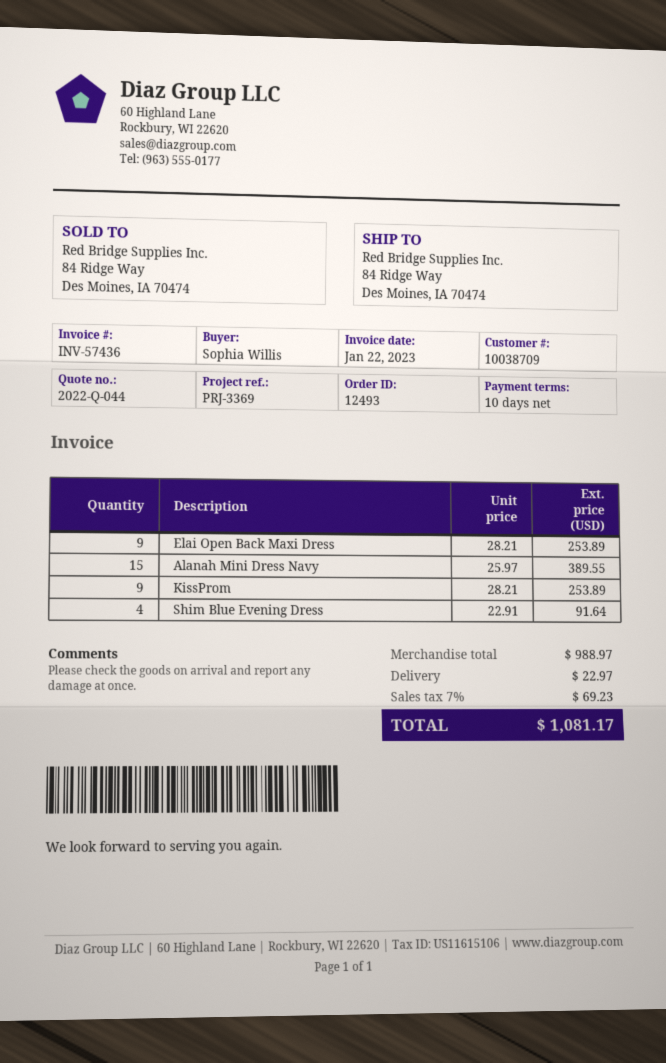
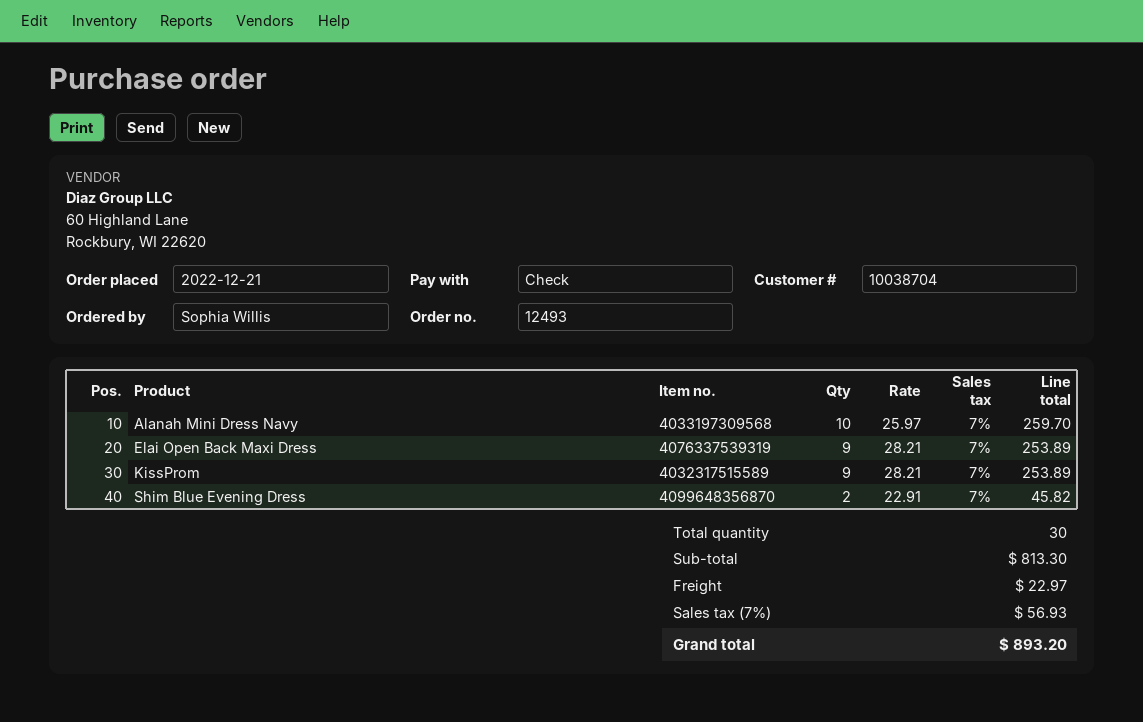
customer number: 10038709 -> 10038704
Alanah Mini Dress Navy: 15 x 25.97 = 389.55 -> 10 x 25.97 = 259.70
Shim Blue Evening Dress: 4 x 22.91 = 91.64 -> 2 x 22.91 = 45.82
subtotal: 988.97 -> 813.30
tax: 7% = 69.23 -> 7% = 56.93
total: 1081.17 -> 893.20

